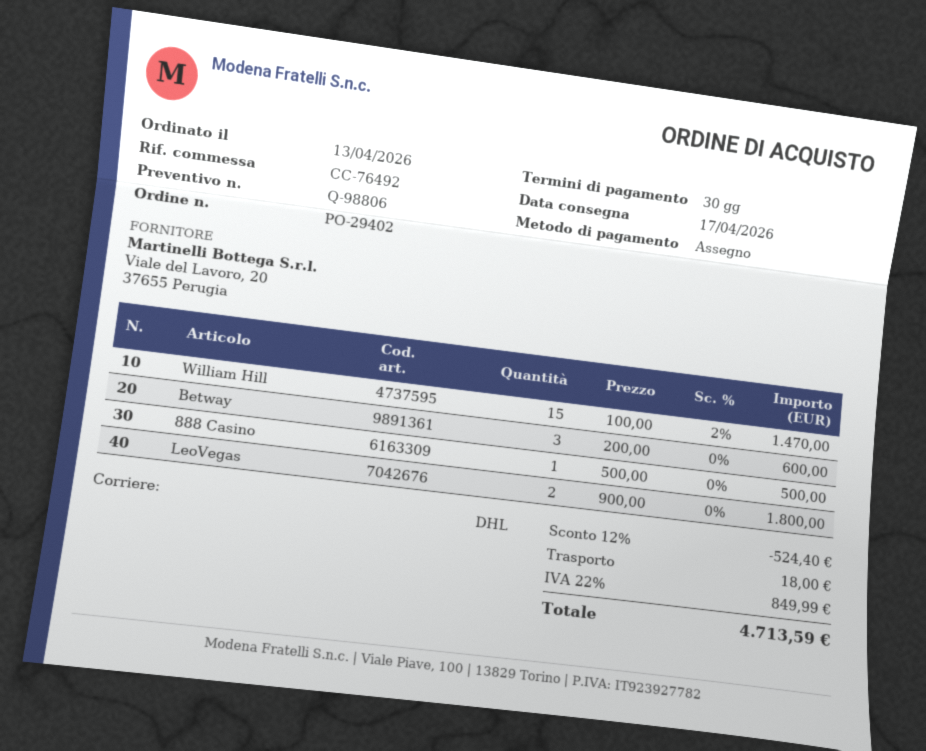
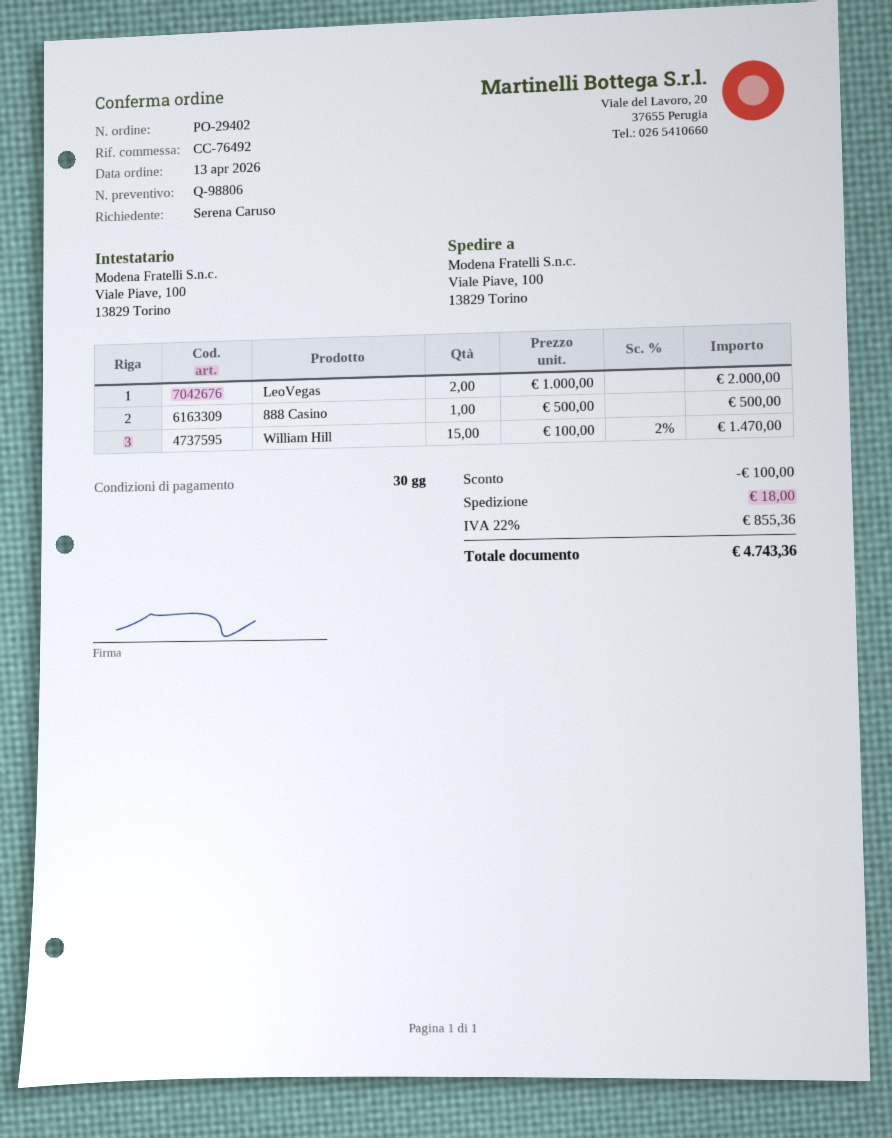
Betway: 3 x 200.00 = 600.00 -> none
LeoVegas: 2 x 900.00 = 1800.00 -> 2 x 1000.00 = 2000.00
discount: 524.40 -> 100.00
tax: 22% = 849.99 -> 22% = 855.36
total: 4713.59 -> 4743.36

